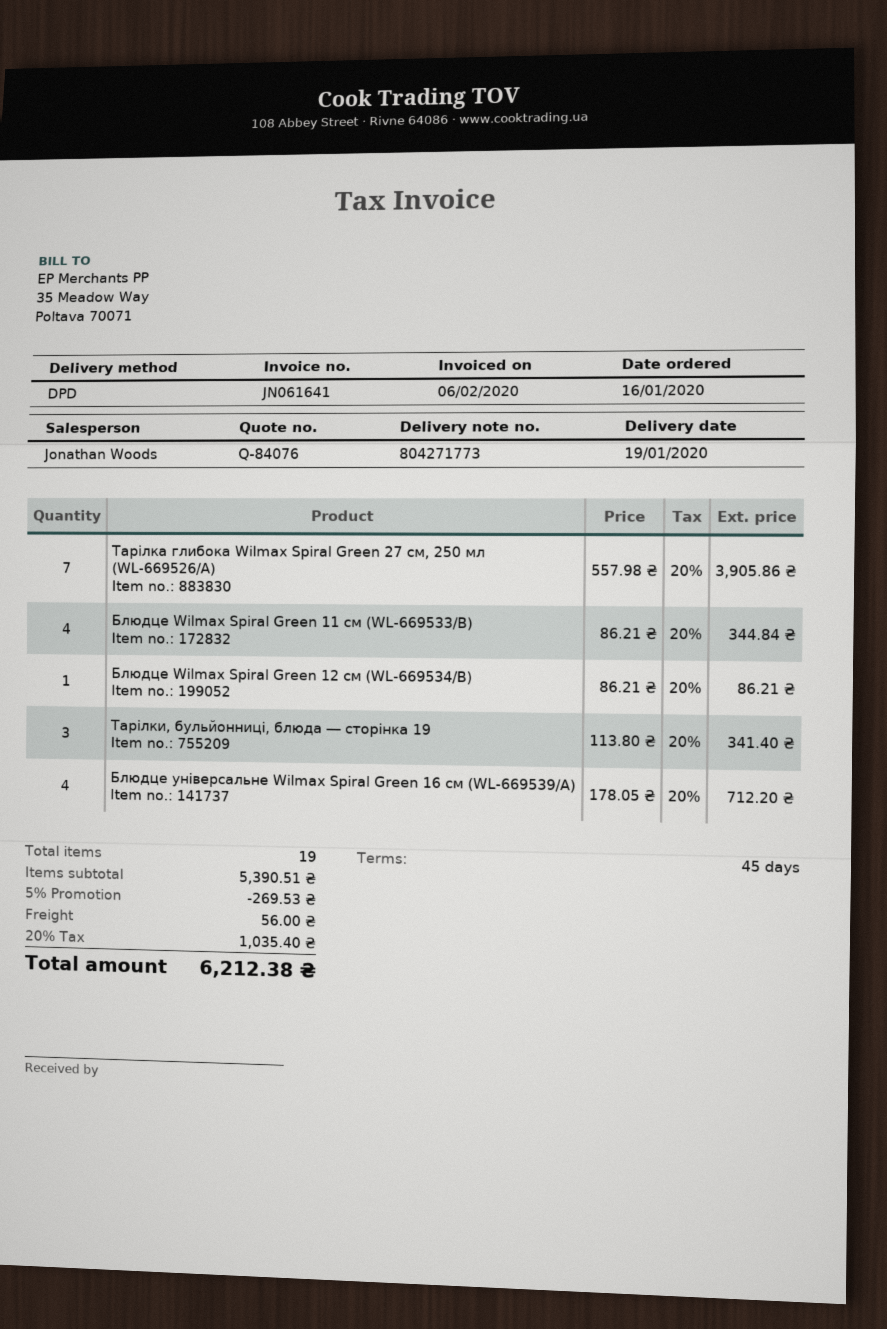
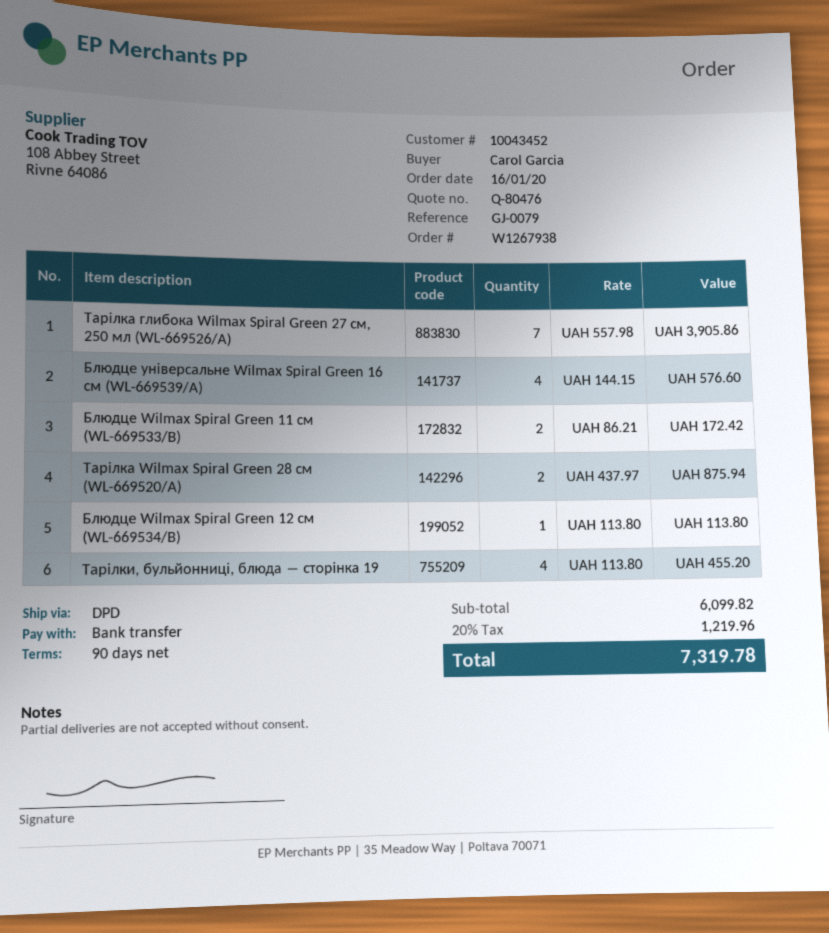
quote number: Q-84076 -> Q-80476
payment terms: 45 days -> 90 days
Блюдце Wilmax Spiral Green 11 см (WL-669533/B): 4 x 86.21 = 344.84 -> 2 x 86.21 = 172.42
Блюдце Wilmax Spiral Green 12 см (WL-669534/B): 1 x 86.21 = 86.21 -> 1 x 113.80 = 113.80
Тарілки, бульйонниці, блюда ― сторінка 19: 3 x 113.80 = 341.40 -> 4 x 113.80 = 455.20
Блюдце універсальне Wilmax Spiral Green 16 см (WL-669539/A): 4 x 178.05 = 712.20 -> 4 x 144.15 = 576.60
Тарілка Wilmax Spiral Green 28 см (WL-669520/A): none -> 2 x 437.97 = 875.94
subtotal: 5390.51 -> 6099.82
discount: 5% = 269.53 -> none
shipping: 56.00 -> none
tax: 20% = 1035.40 -> 20% = 1219.96
total: 6212.38 -> 7319.78

